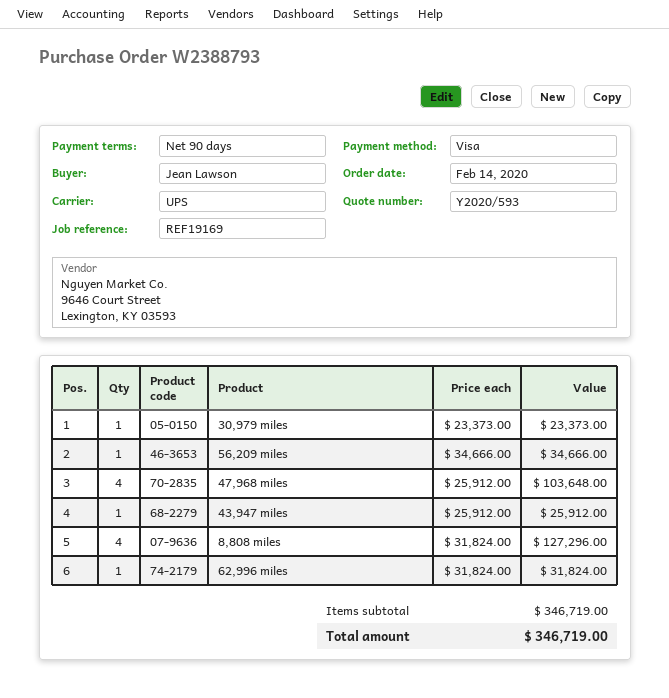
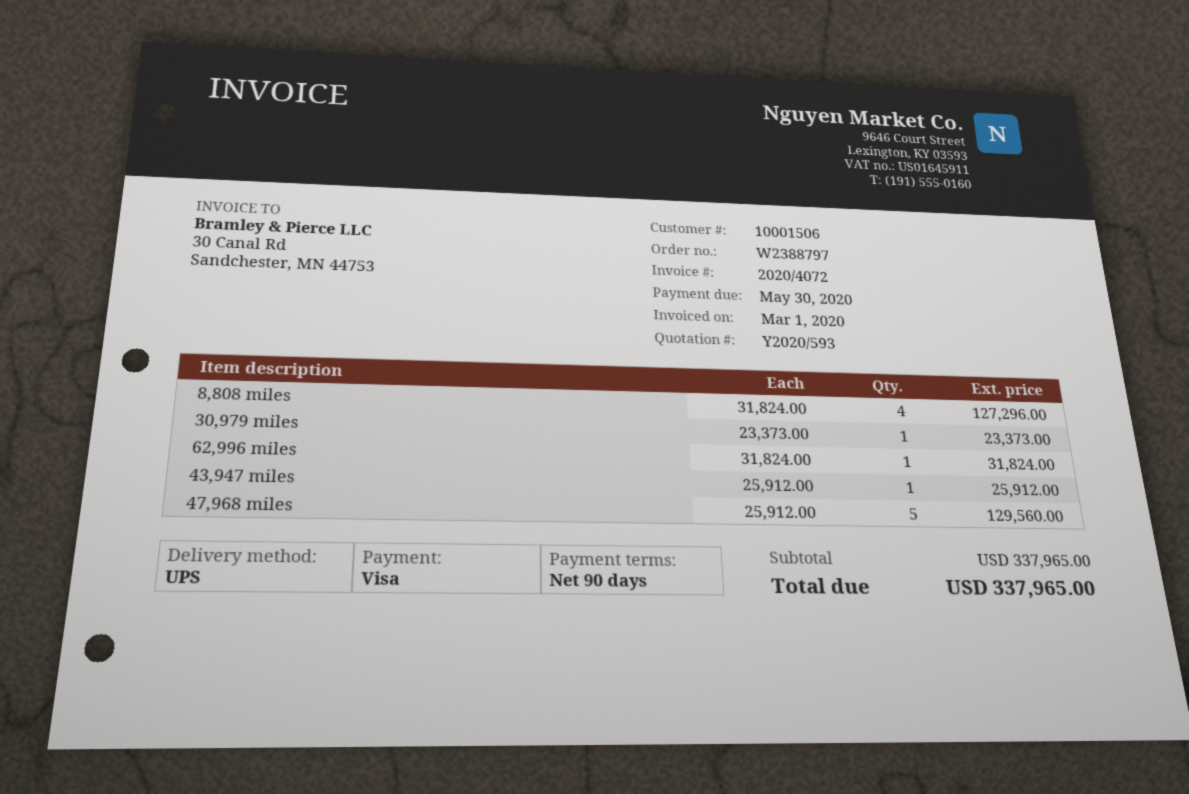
order number: W2388793 -> W2388797
56,209 miles: 1 x 34666.00 = 34666.00 -> none
47,968 miles: 4 x 25912.00 = 103648.00 -> 5 x 25912.00 = 129560.00
subtotal: 346719.00 -> 337965.00
total: 346719.00 -> 337965.00

